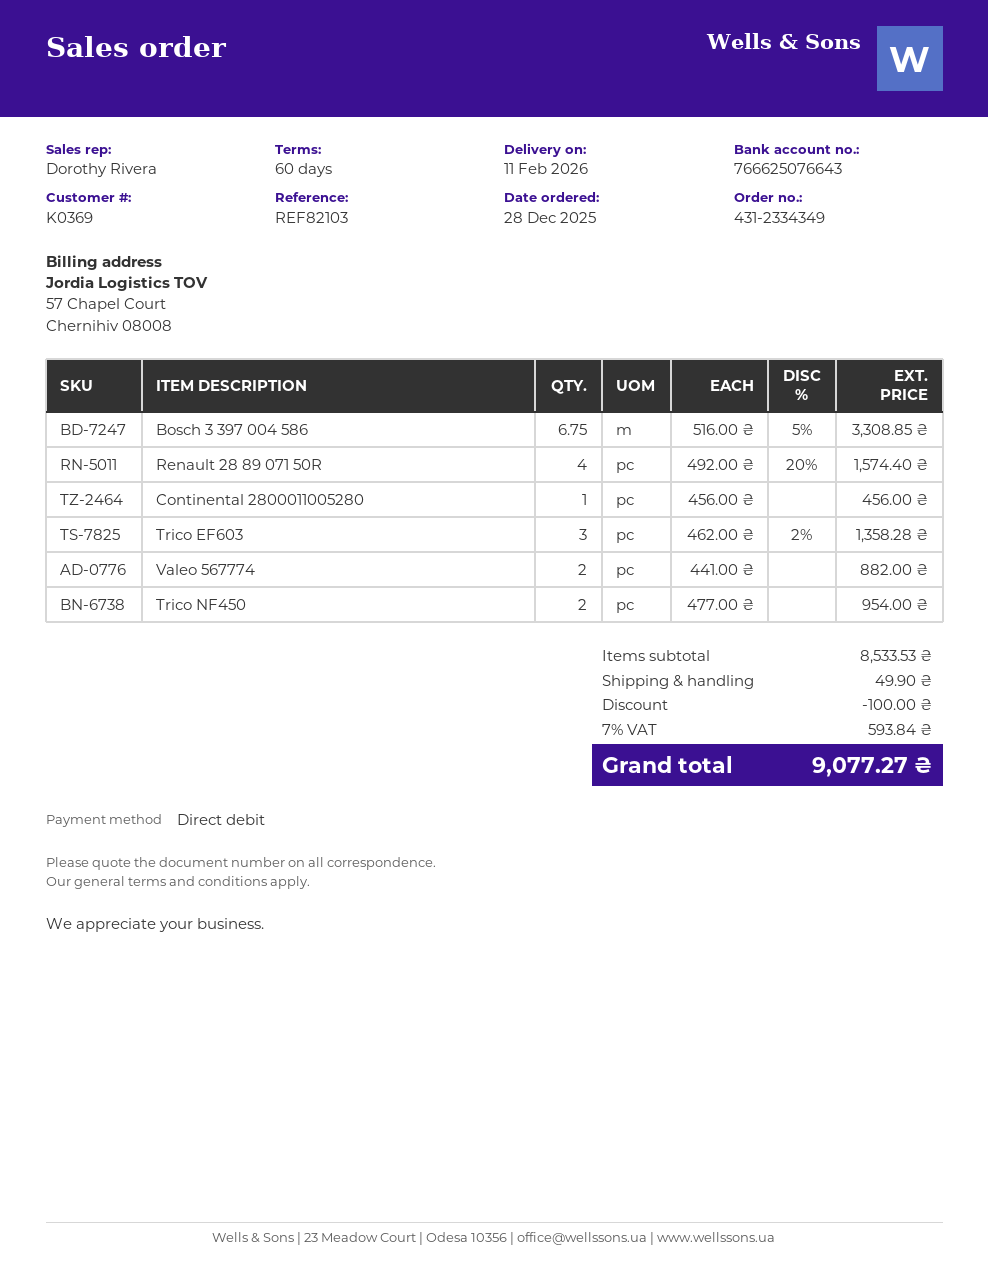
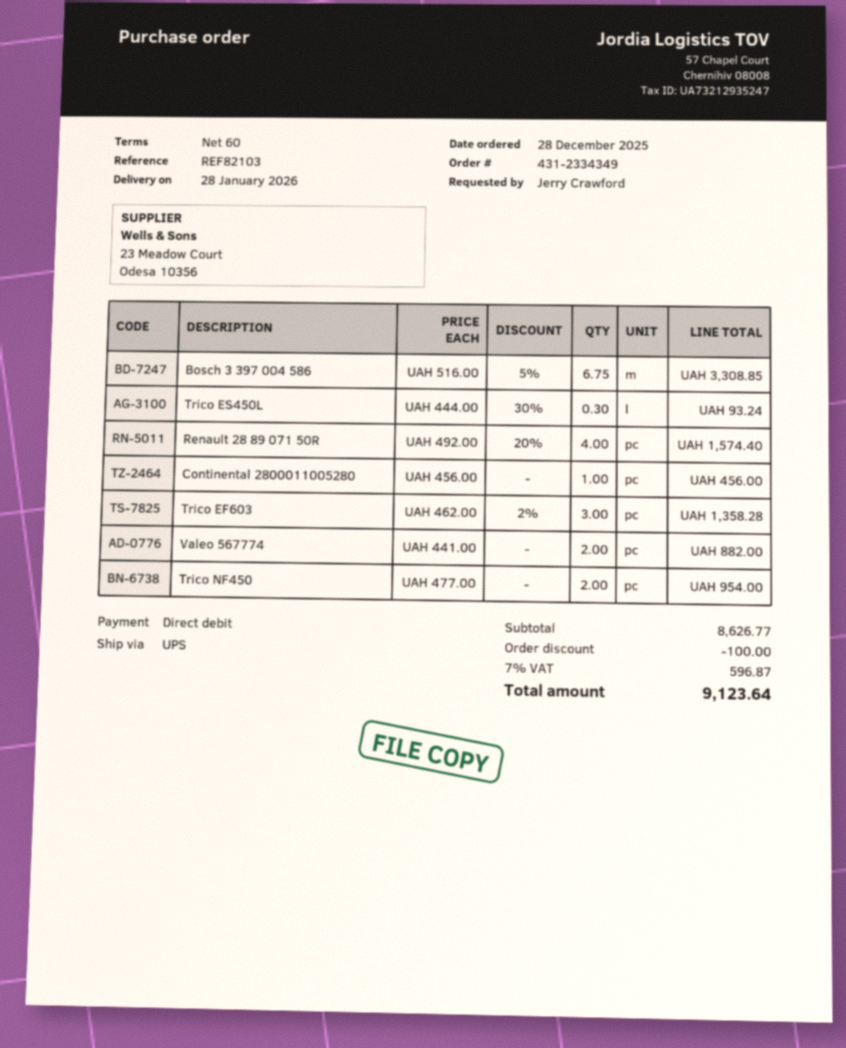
delivery date: 2026-02-11 -> 2026-01-28
Trico ES450L: none -> 0.3 x 444.00 - 30% = 93.24
subtotal: 8533.53 -> 8626.77
shipping: 49.90 -> none
tax: 7% = 593.84 -> 7% = 596.87
total: 9077.27 -> 9123.64

